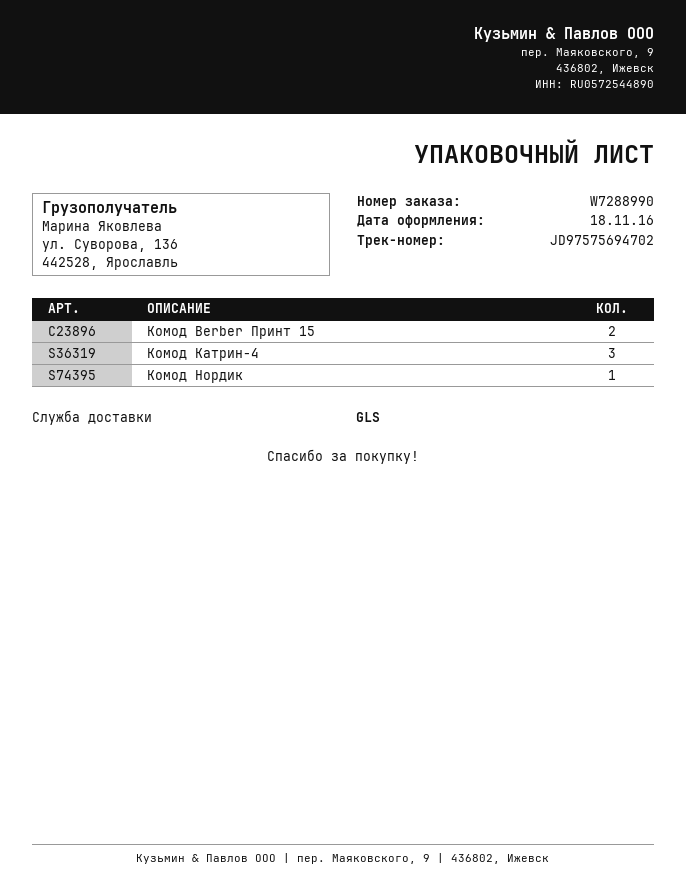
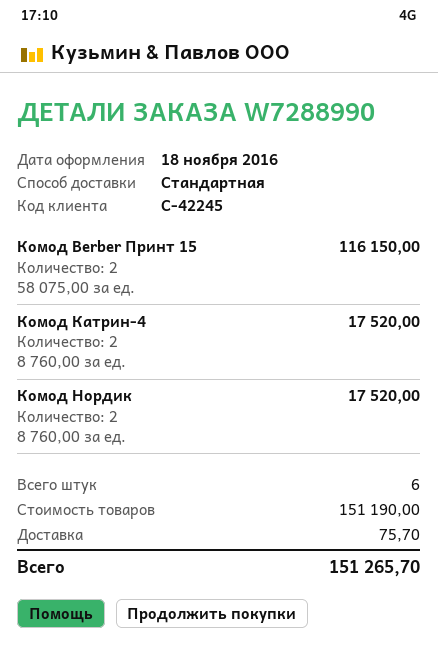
shipping method: GLS -> standard
Комод Катрин-4: 3 -> 2
Комод Нордик: 1 -> 2

